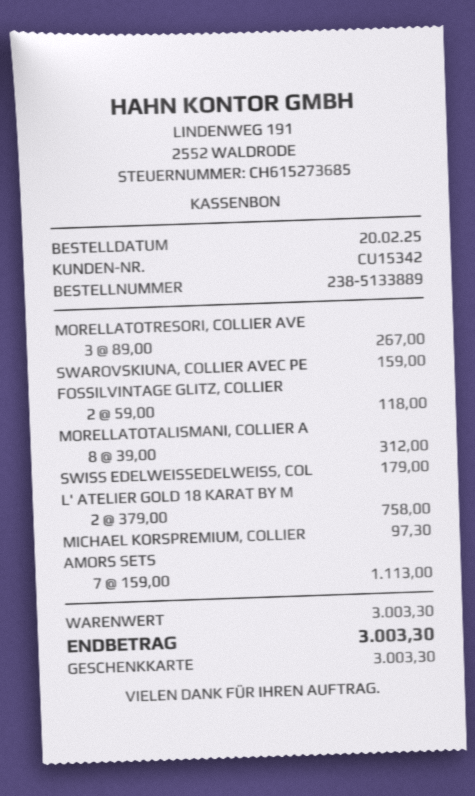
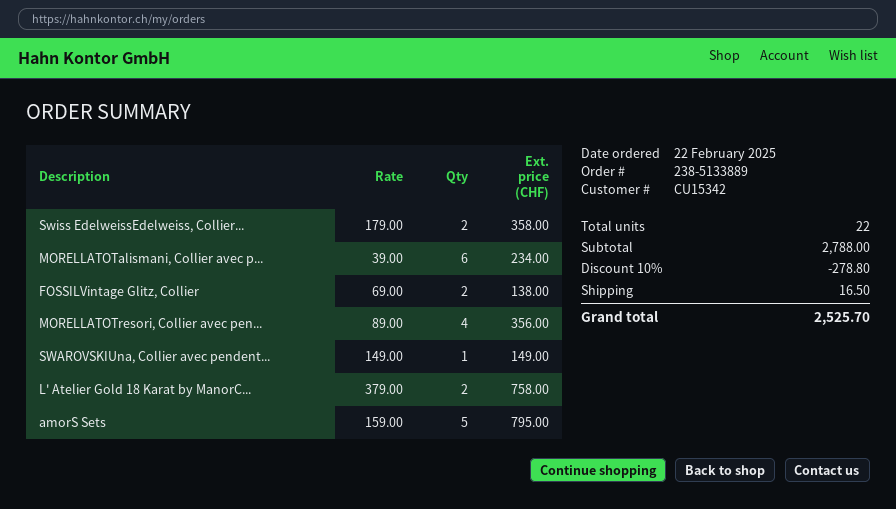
order date: 2025-02-20 -> 2025-02-22
MORELLATOTRESORI, COLLIER AVE: 3 x 89.00 = 267.00 -> 4 x 89.00 = 356.00
SWAROVSKIUNA, COLLIER AVEC PE: 1 x 159.00 = 159.00 -> 1 x 149.00 = 149.00
FOSSILVINTAGE GLITZ, COLLIER: 2 x 59.00 = 118.00 -> 2 x 69.00 = 138.00
MORELLATOTALISMANI, COLLIER A: 8 x 39.00 = 312.00 -> 6 x 39.00 = 234.00
SWISS EDELWEISSEDELWEISS, COL: 1 x 179.00 = 179.00 -> 2 x 179.00 = 358.00
MICHAEL KORSPREMIUM, COLLIER: 1 x 97.30 = 97.30 -> none
AMORS SETS: 7 x 159.00 = 1113.00 -> 5 x 159.00 = 795.00
subtotal: 3003.30 -> 2788.00
discount: none -> 10% = 278.80
shipping: none -> 16.50
total: 3003.30 -> 2525.70

